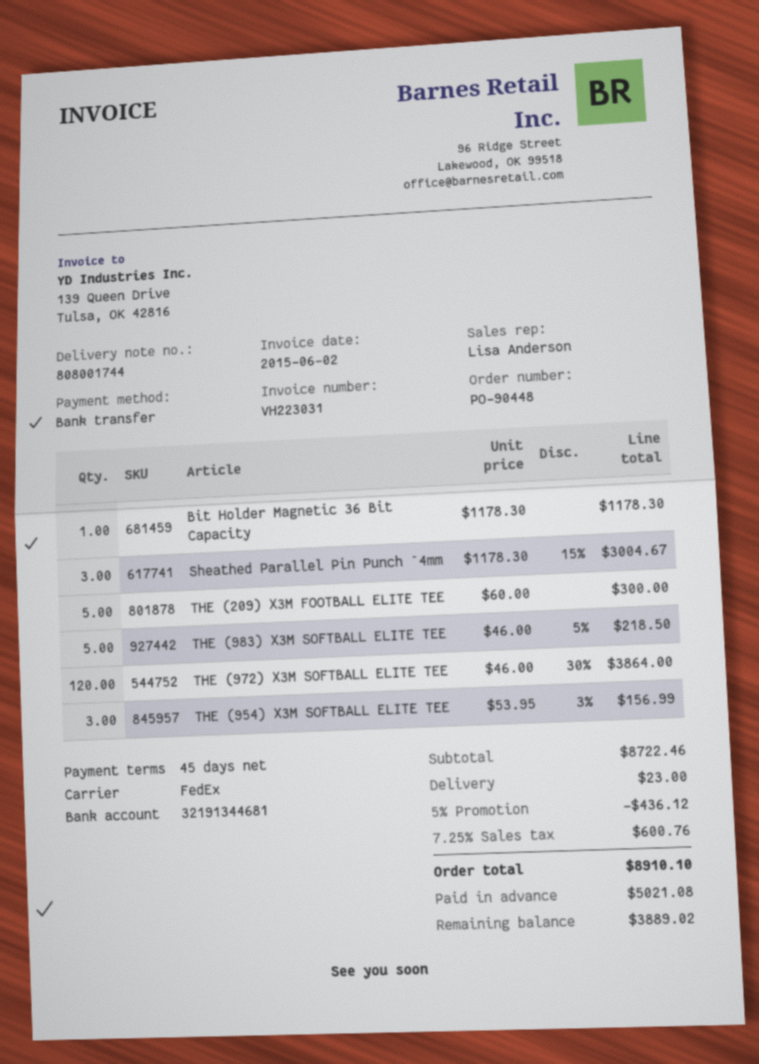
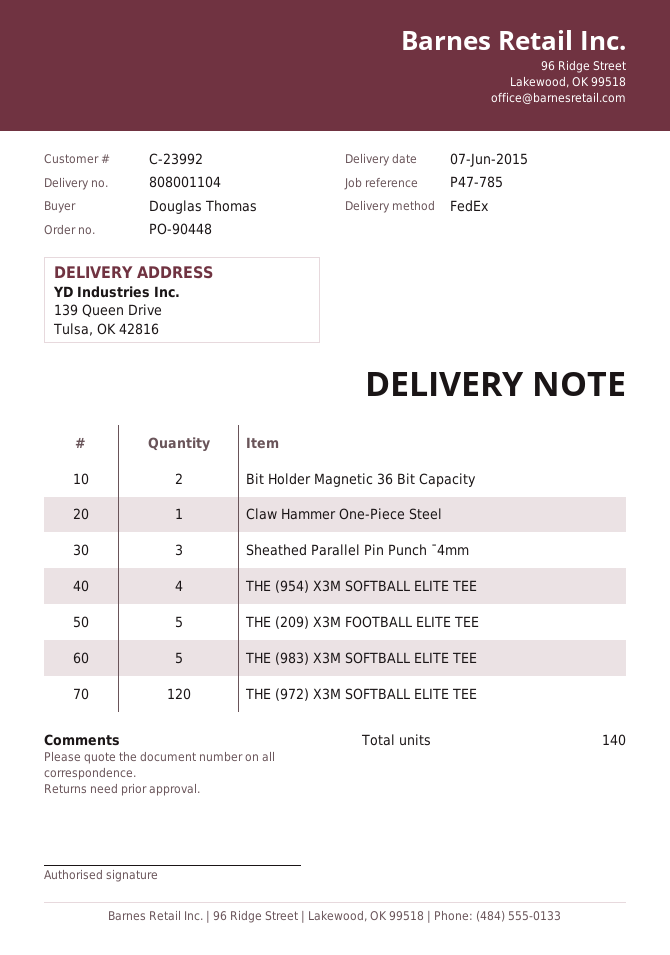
delivery note number: 808001744 -> 808001104
Bit Holder Magnetic 36 Bit Capacity: 1 -> 2
THE (954) X3M SOFTBALL ELITE TEE: 3 -> 4
Claw Hammer One-Piece Steel: none -> 1

